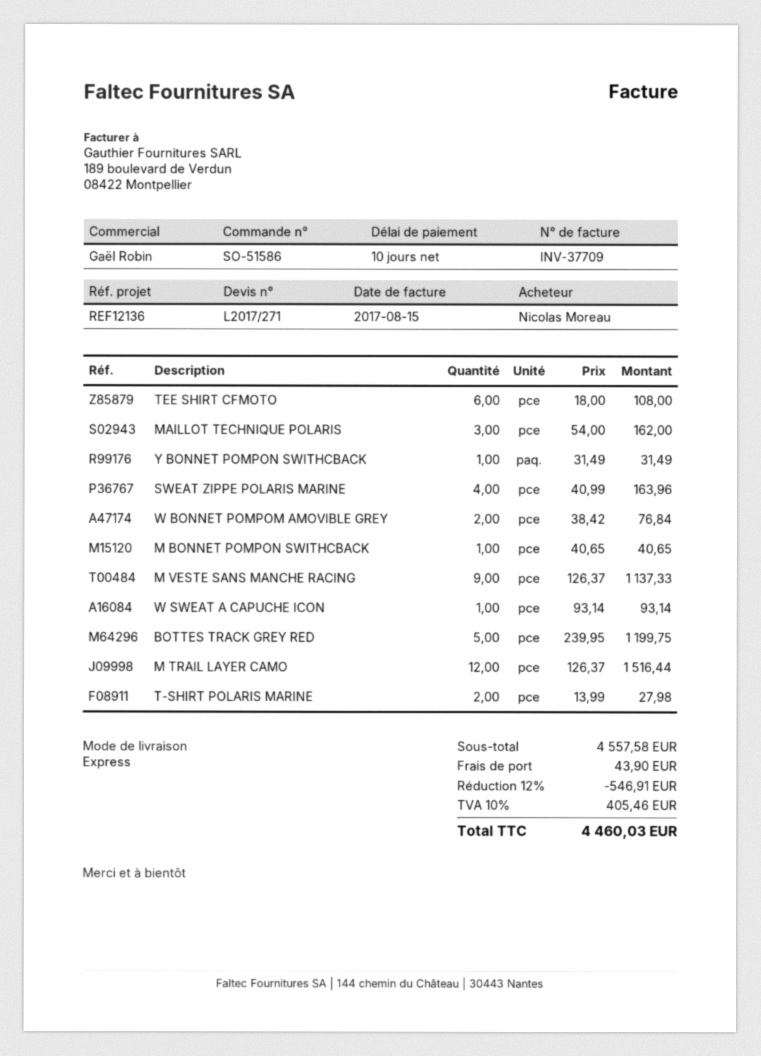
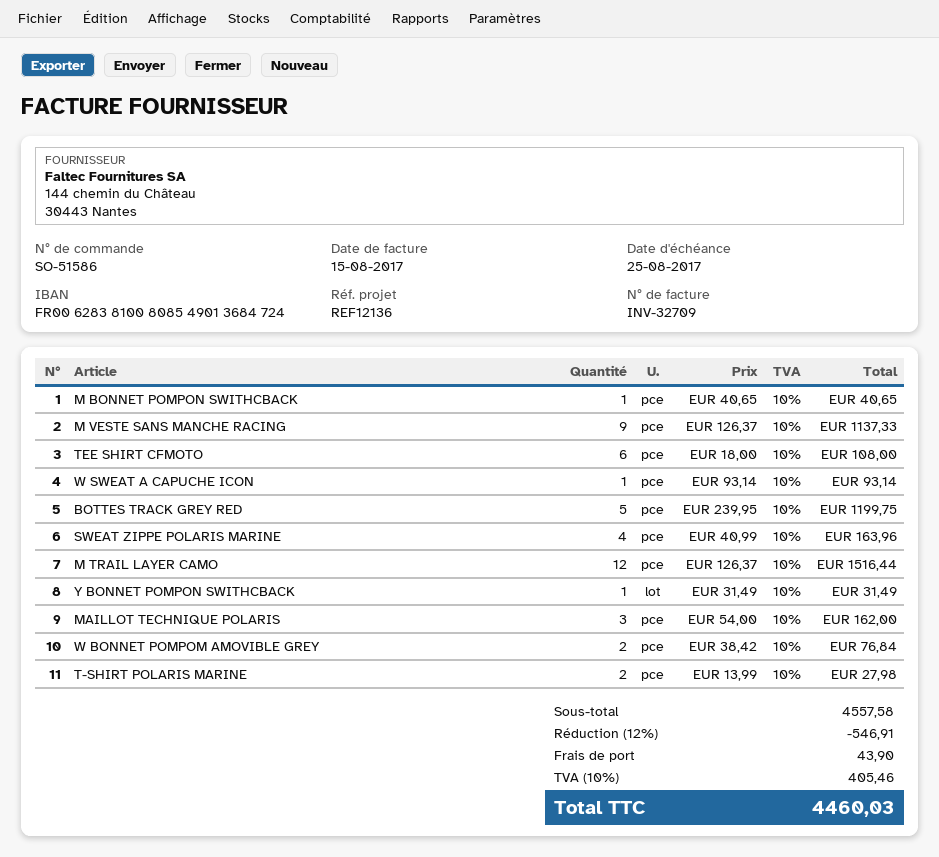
invoice number: INV-37709 -> INV-32709

